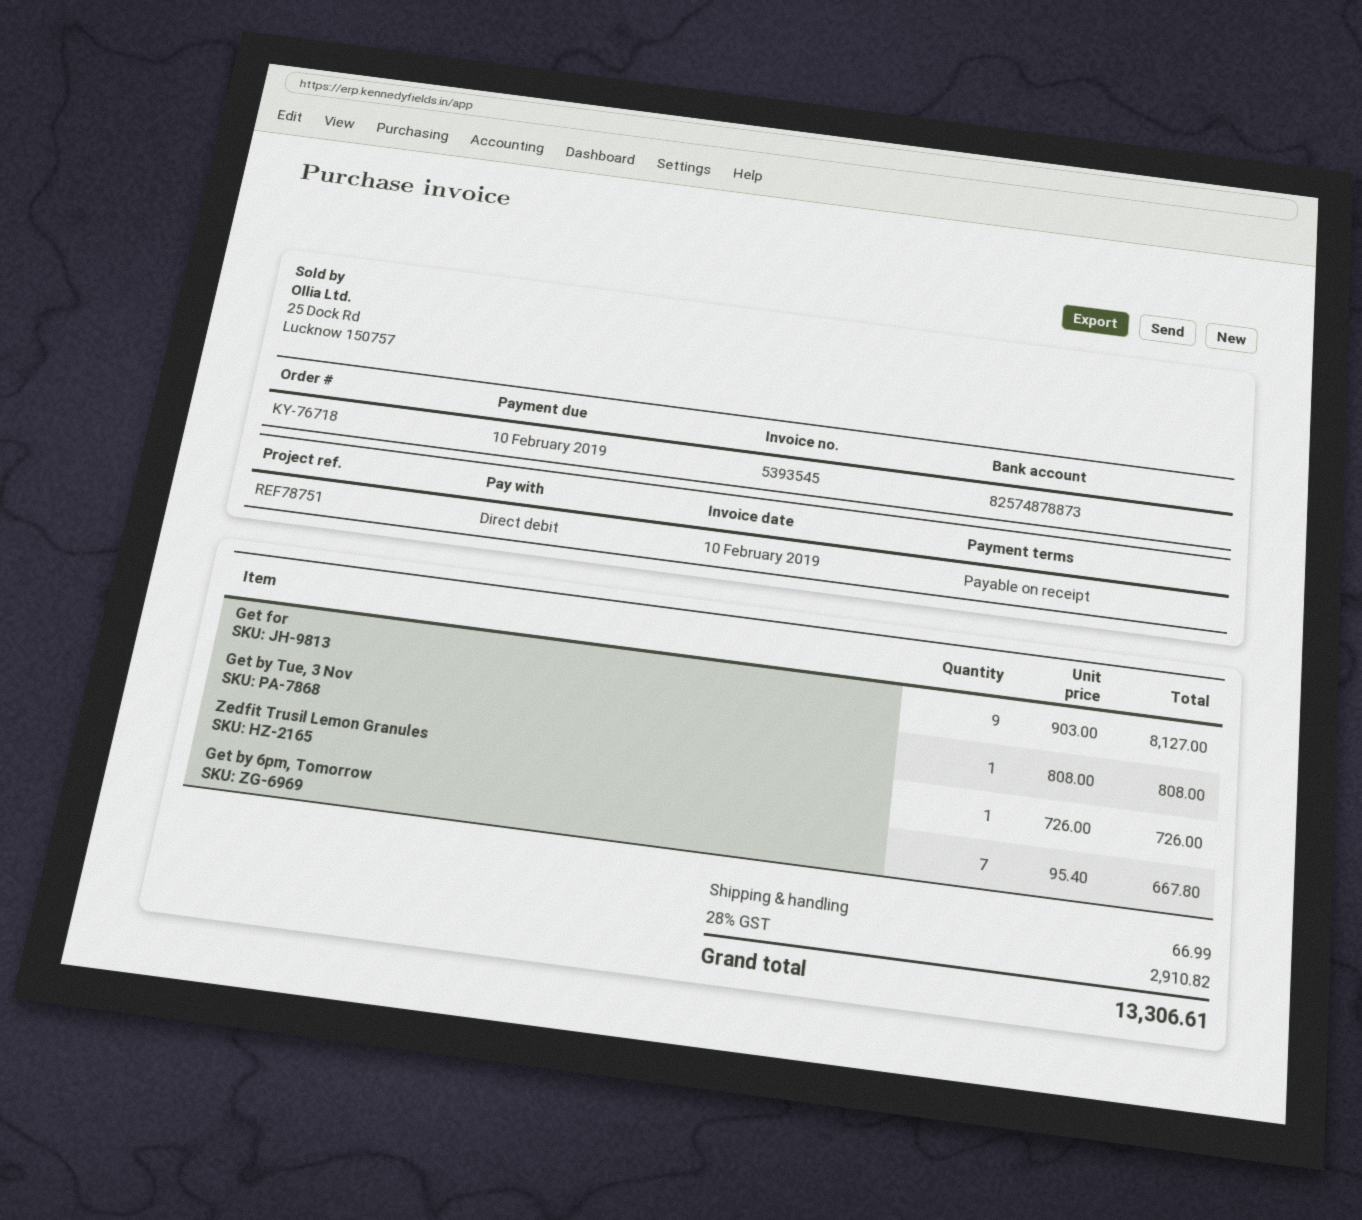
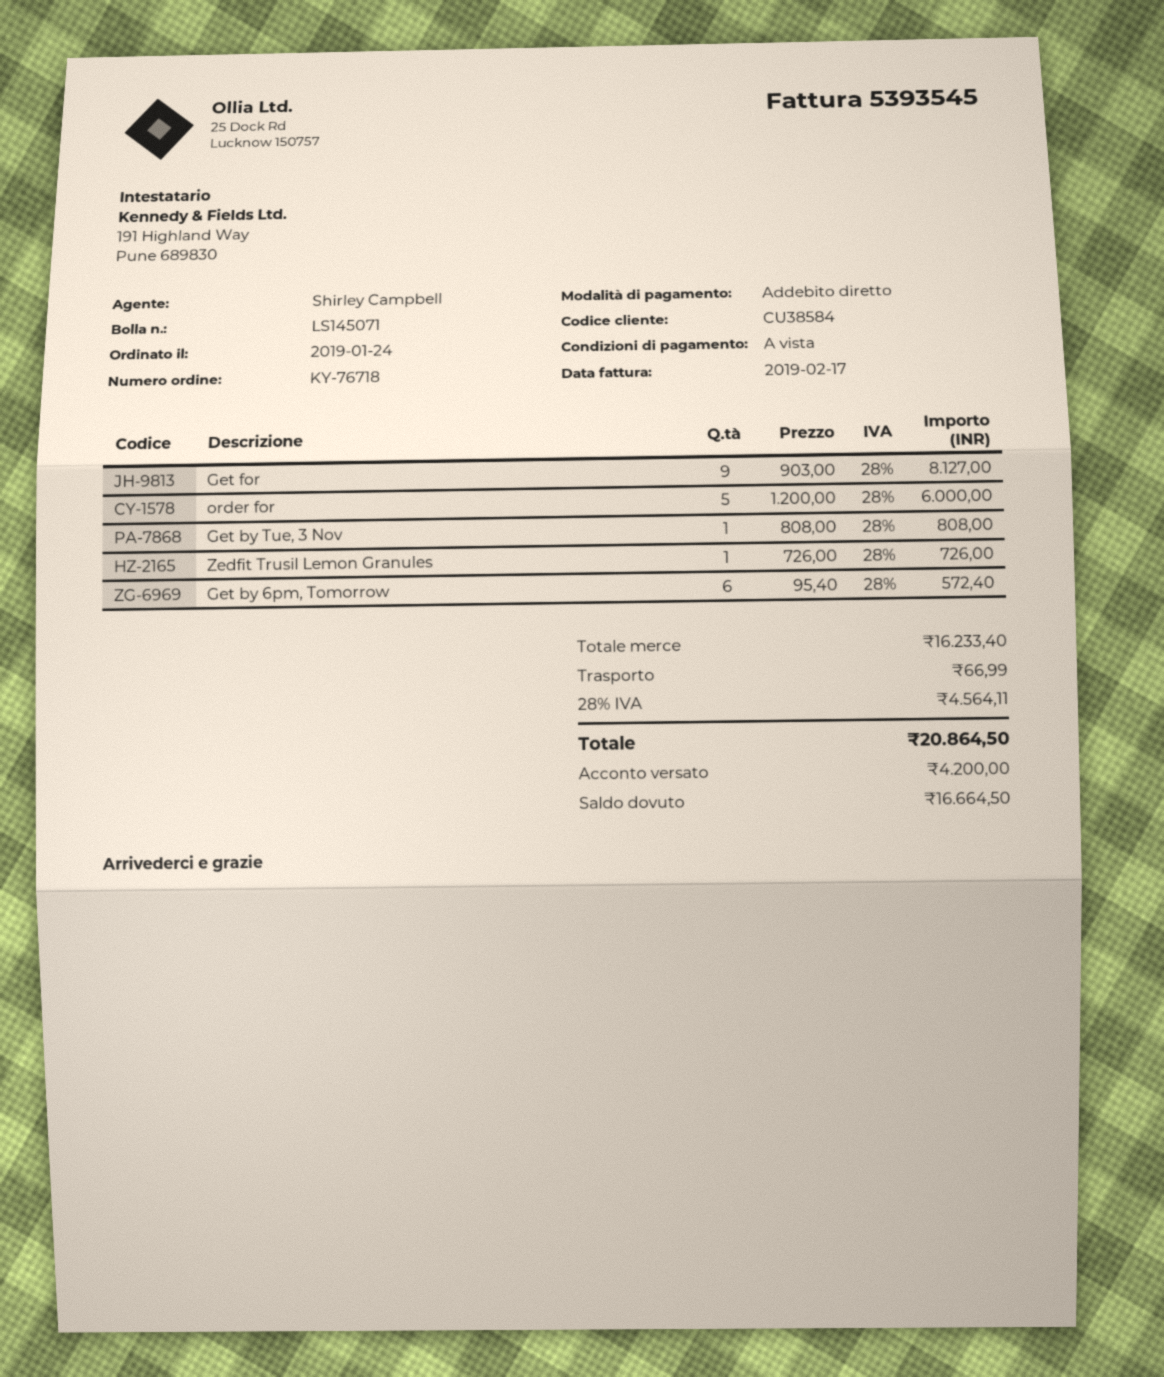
invoice date: 2019-02-10 -> 2019-02-17
Get by 6pm, Tomorrow: 7 x 95.40 = 667.80 -> 6 x 95.40 = 572.40
order for: none -> 5 x 1200.00 = 6000.00
tax: 28% = 2910.82 -> 28% = 4564.11
total: 13306.61 -> 20864.50

